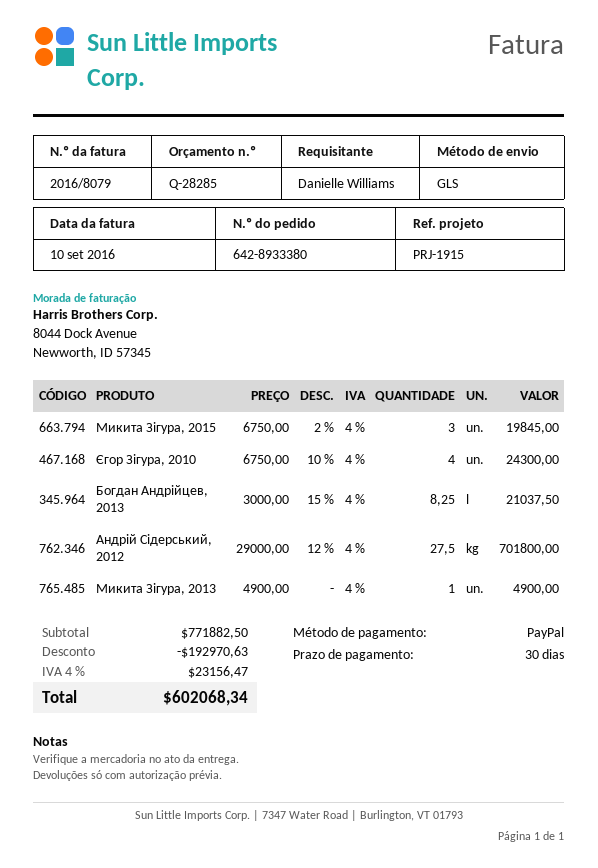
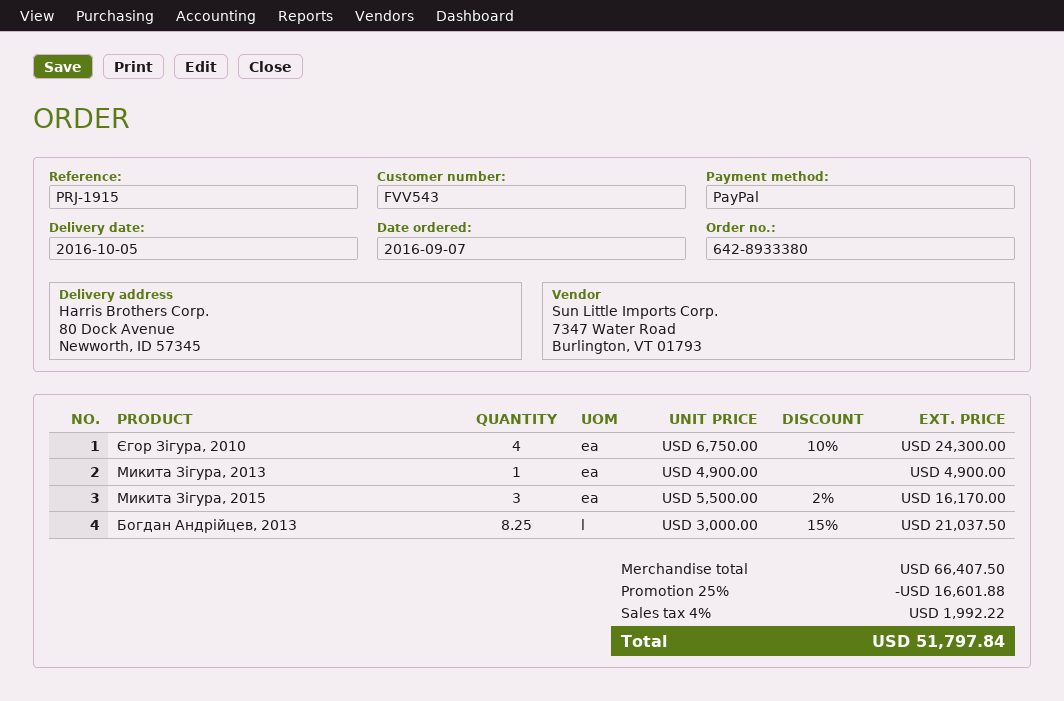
Микита Зігура, 2015: 3 x 6750.00 - 2% = 19845.00 -> 3 x 5500.00 - 2% = 16170.00
Андрій Сідерський, 2012: 27.5 x 29000.00 - 12% = 701800.00 -> none
subtotal: 771882.50 -> 66407.50
discount: 192970.63 -> 16601.88
tax: 4% = 23156.47 -> 4% = 1992.22
total: 602068.34 -> 51797.84

